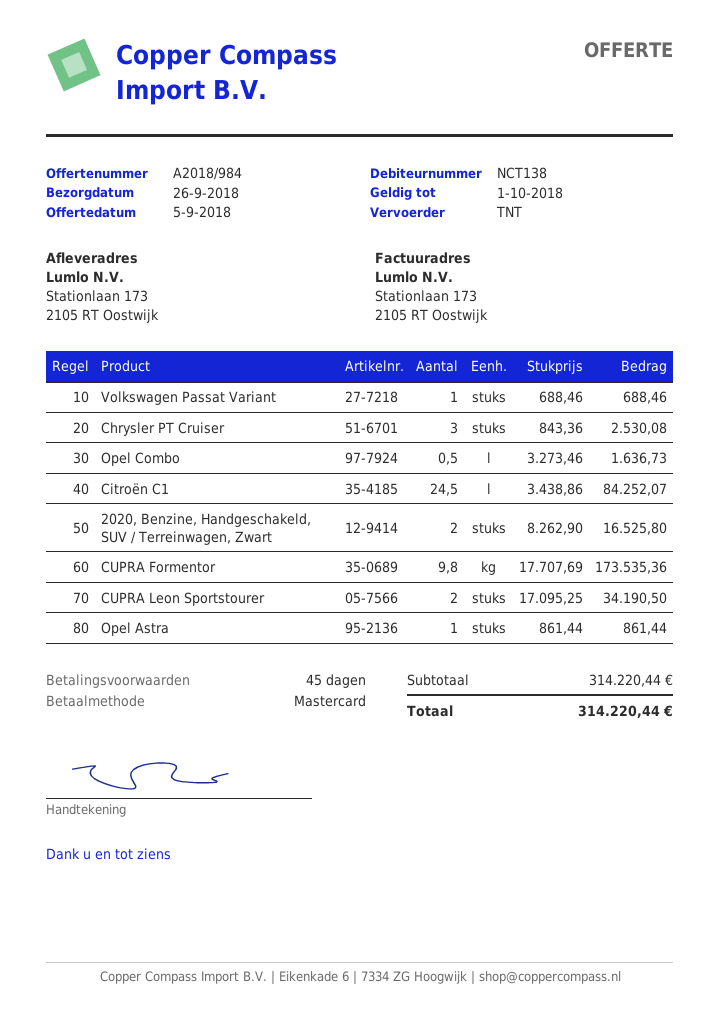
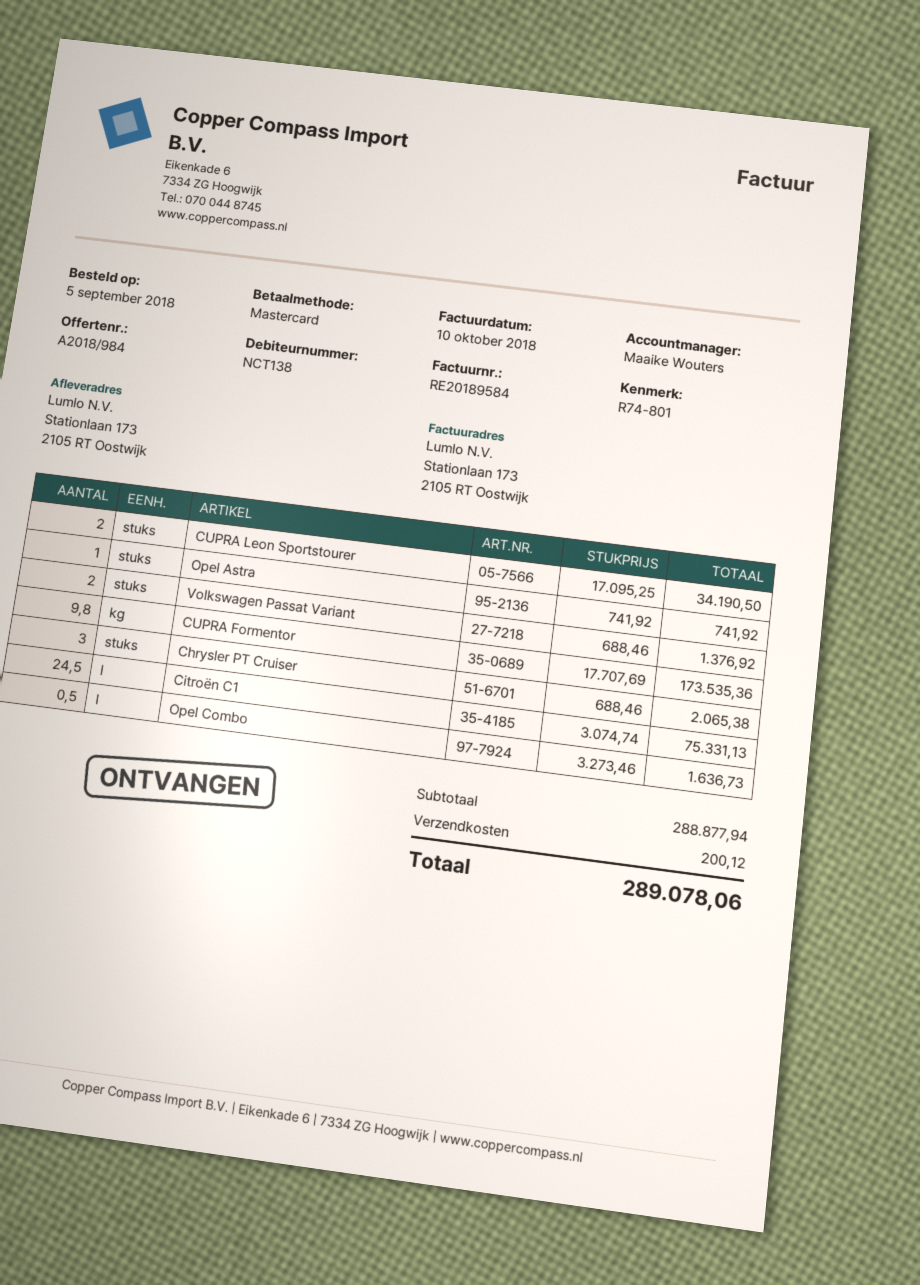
Volkswagen Passat Variant: 1 x 688.46 = 688.46 -> 2 x 688.46 = 1376.92
Chrysler PT Cruiser: 3 x 843.36 = 2530.08 -> 3 x 688.46 = 2065.38
Citroën C1: 24.5 x 3438.86 = 84252.07 -> 24.5 x 3074.74 = 75331.13
2020, Benzine, Handgeschakeld, SUV / Terreinwagen, Zwart: 2 x 8262.90 = 16525.80 -> none
Opel Astra: 1 x 861.44 = 861.44 -> 1 x 741.92 = 741.92
subtotal: 314220.44 -> 288877.94
shipping: none -> 200.12
total: 314220.44 -> 289078.06

